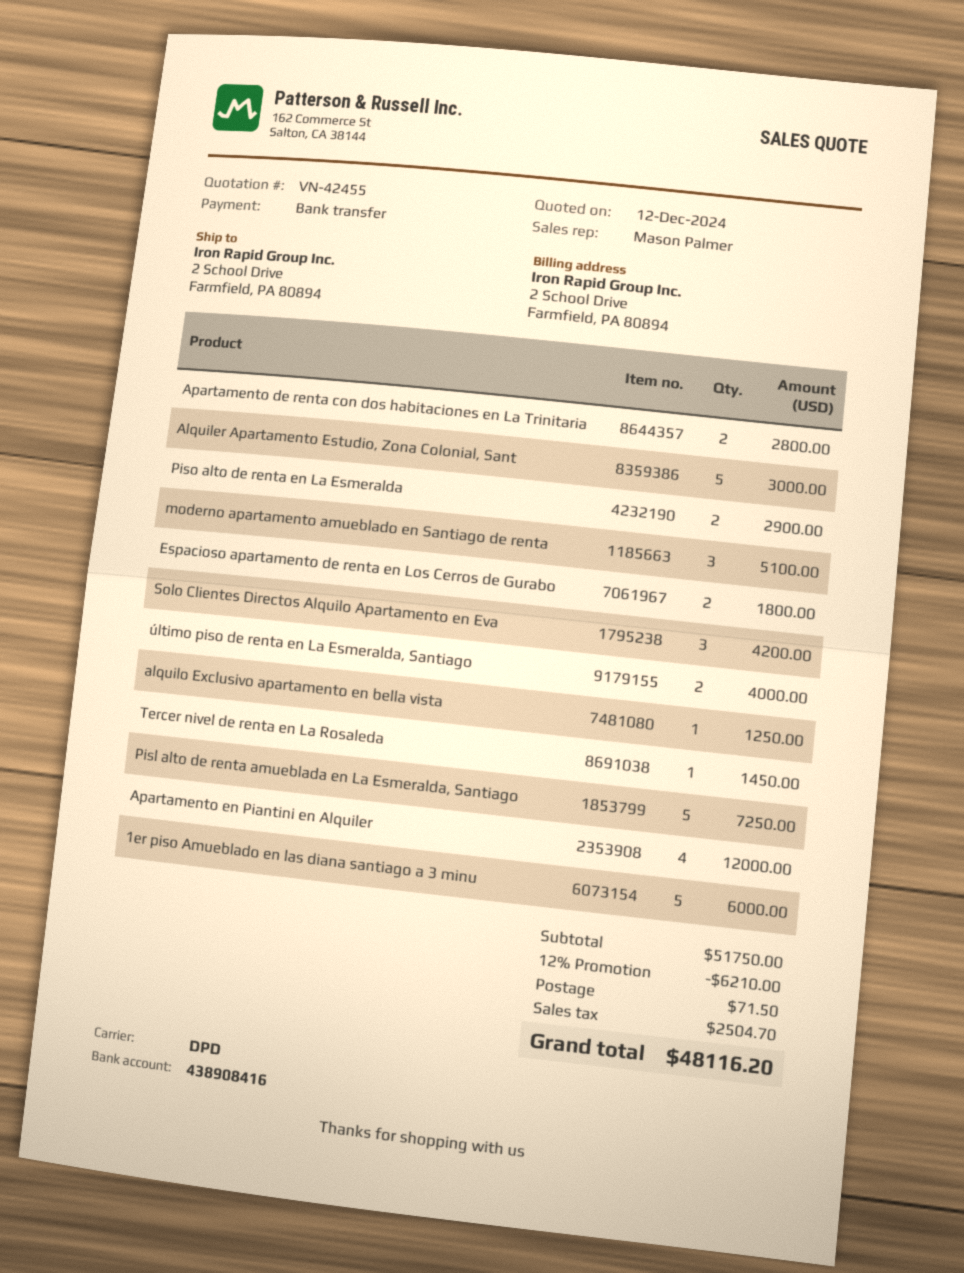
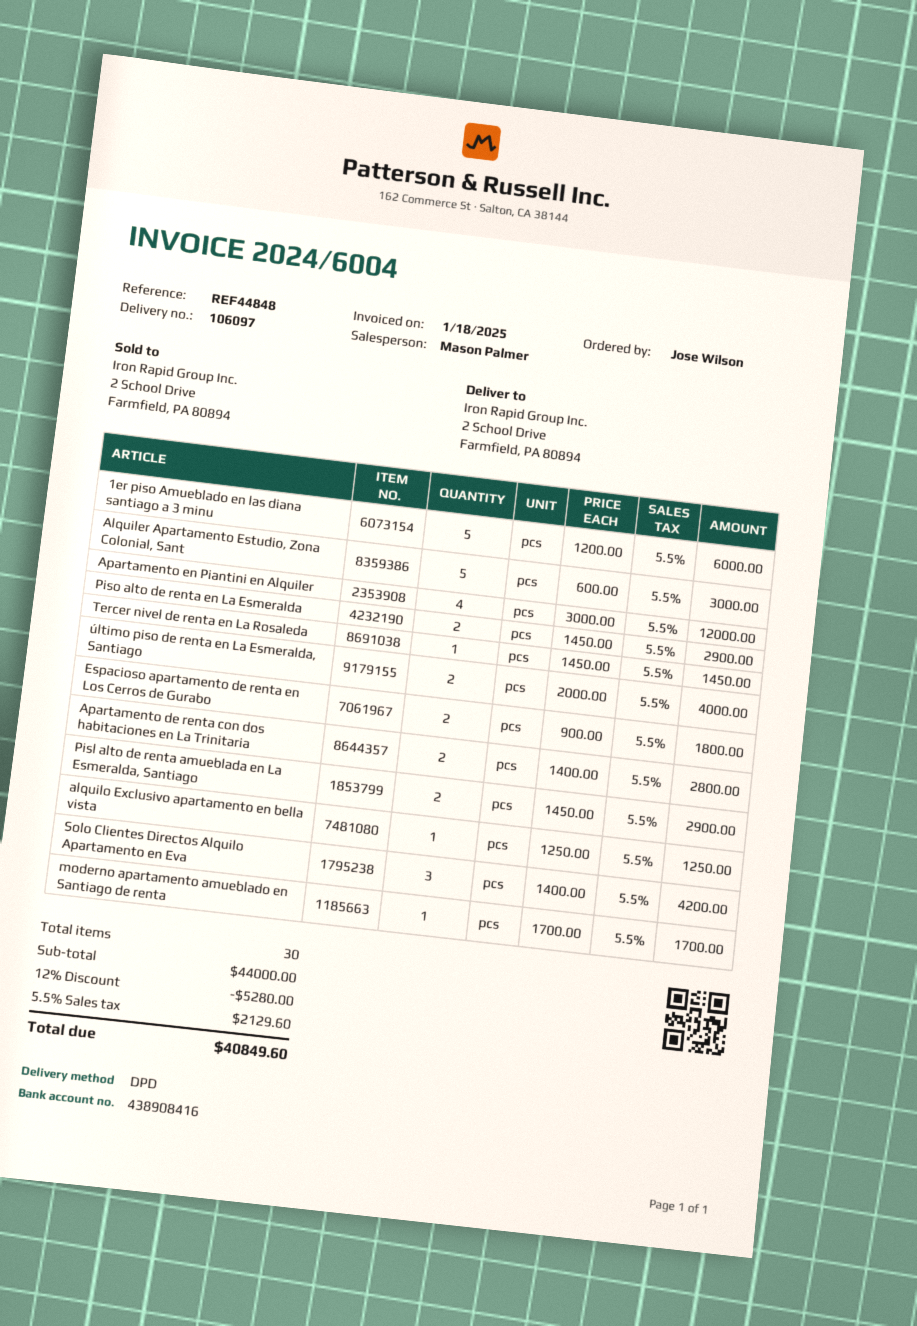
moderno apartamento amueblado en Santiago de renta: 3 for 5100.00 -> 1 for 1700.00
Pisl alto de renta amueblada en La Esmeralda, Santiago: 5 for 7250.00 -> 2 for 2900.00
subtotal: 51750.00 -> 44000.00
discount: 12% = 6210.00 -> 12% = 5280.00
shipping: 71.50 -> none
tax: 2504.70 -> 2129.60
total: 48116.20 -> 40849.60

